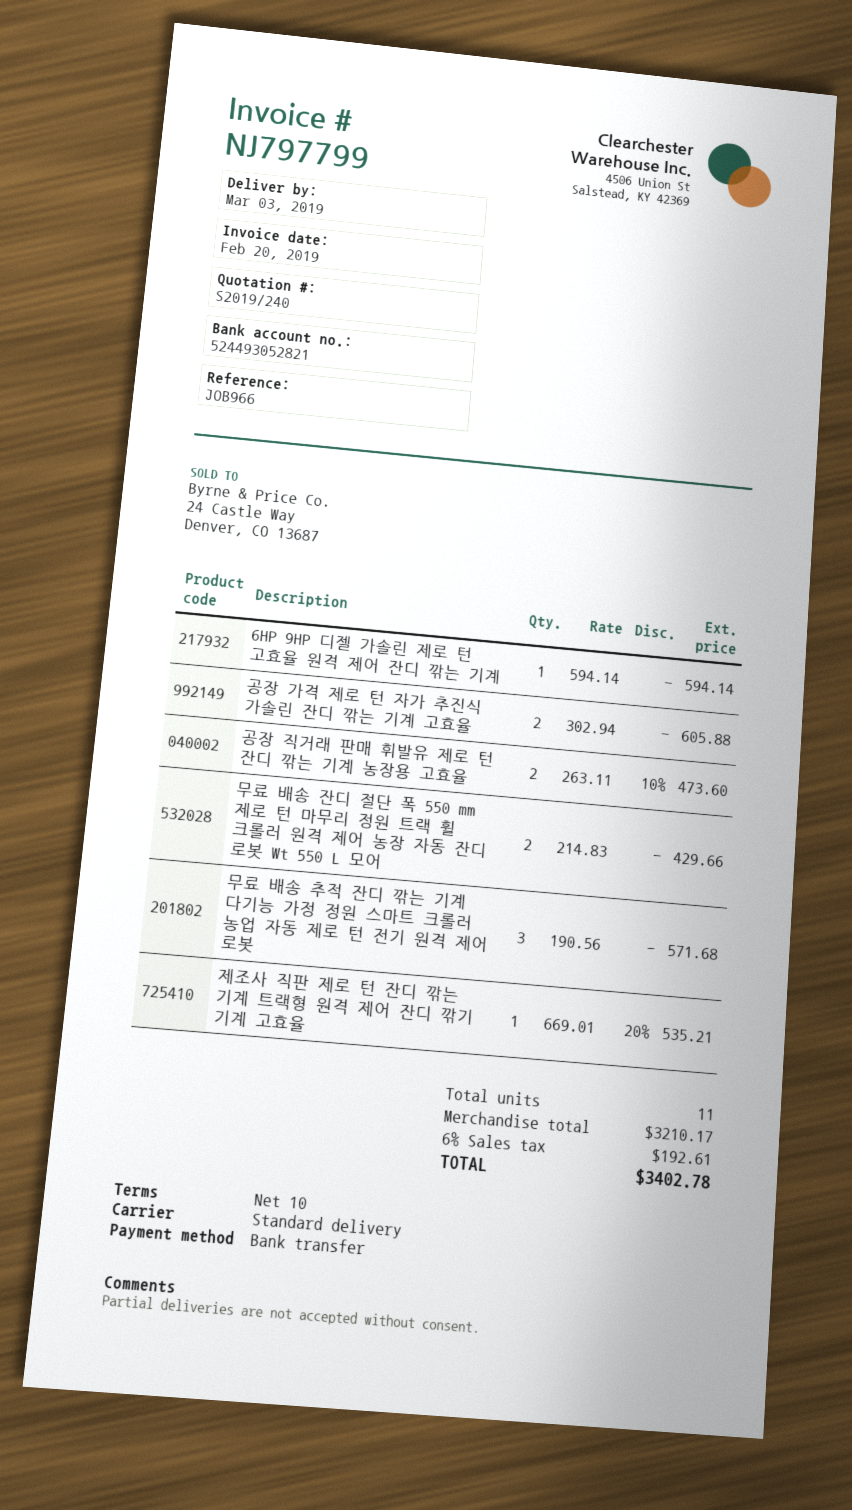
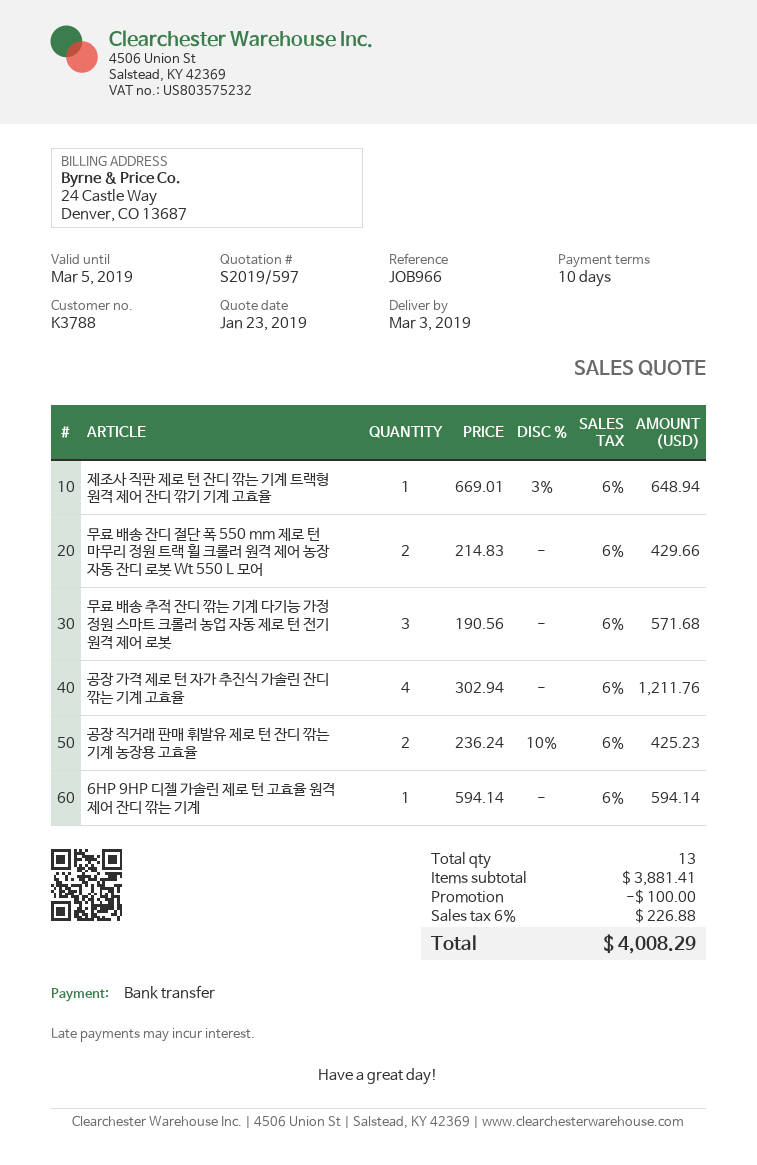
quote number: S2019/240 -> S2019/597
공장 가격 제로 턴 자가 추진식 가솔린 잔디 깎는 기계 고효율: 2 x 302.94 = 605.88 -> 4 x 302.94 = 1211.76
공장 직거래 판매 휘발유 제로 턴 잔디 깎는 기계 농장용 고효율: 2 x 263.11 - 10% = 473.60 -> 2 x 236.24 - 10% = 425.23
제조사 직판 제로 턴 잔디 깎는 기계 트랙형 원격 제어 잔디 깎기 기계 고효율: 1 x 669.01 - 20% = 535.21 -> 1 x 669.01 - 3% = 648.94
total quantity: 11 -> 13
subtotal: 3210.17 -> 3881.41
discount: none -> 100.00
tax: 6% = 192.61 -> 6% = 226.88
total: 3402.78 -> 4008.29

